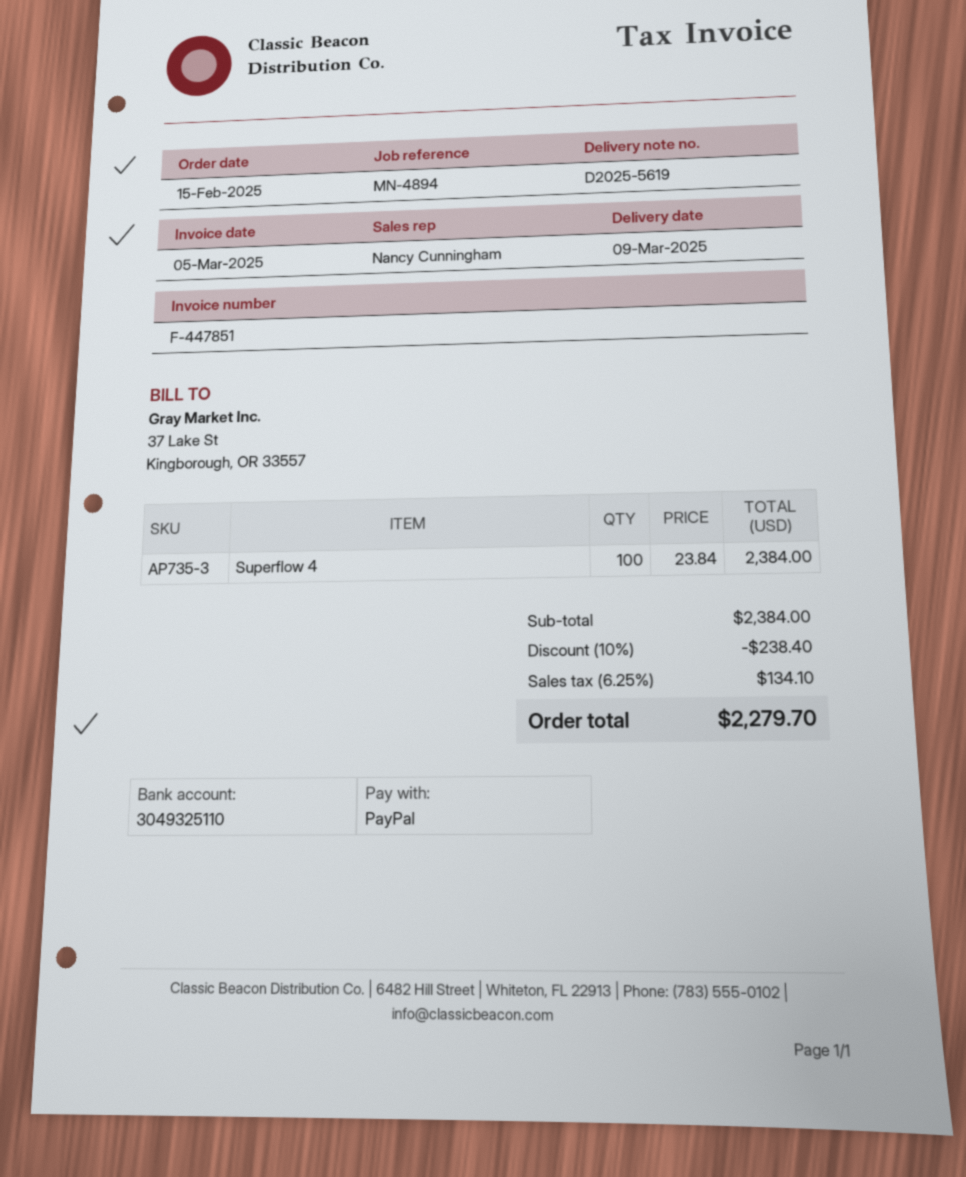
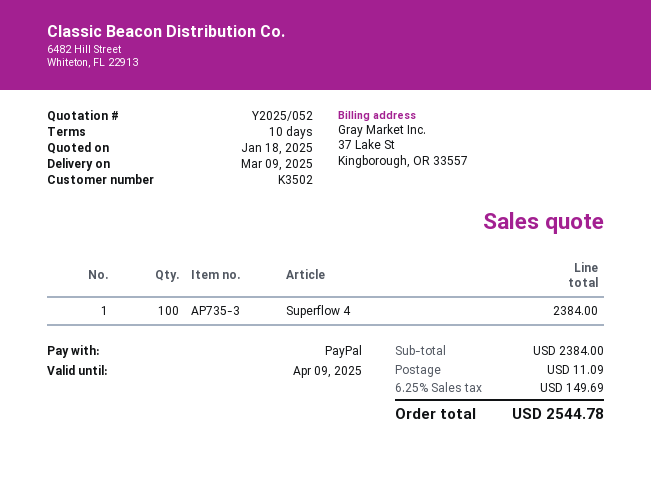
discount: 10% = 238.40 -> none
shipping: none -> 11.09
tax: 6.25% = 134.10 -> 6.25% = 149.69
total: 2279.70 -> 2544.78

